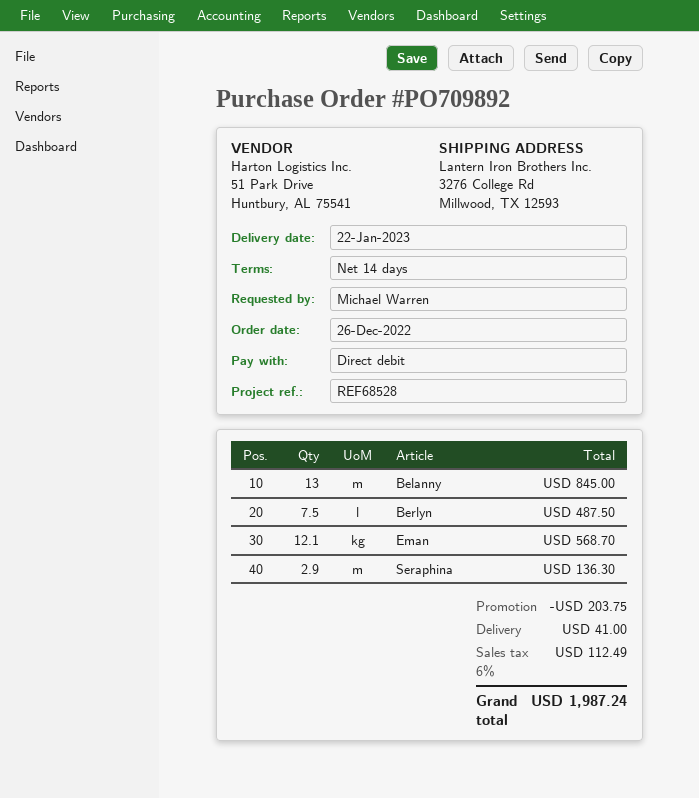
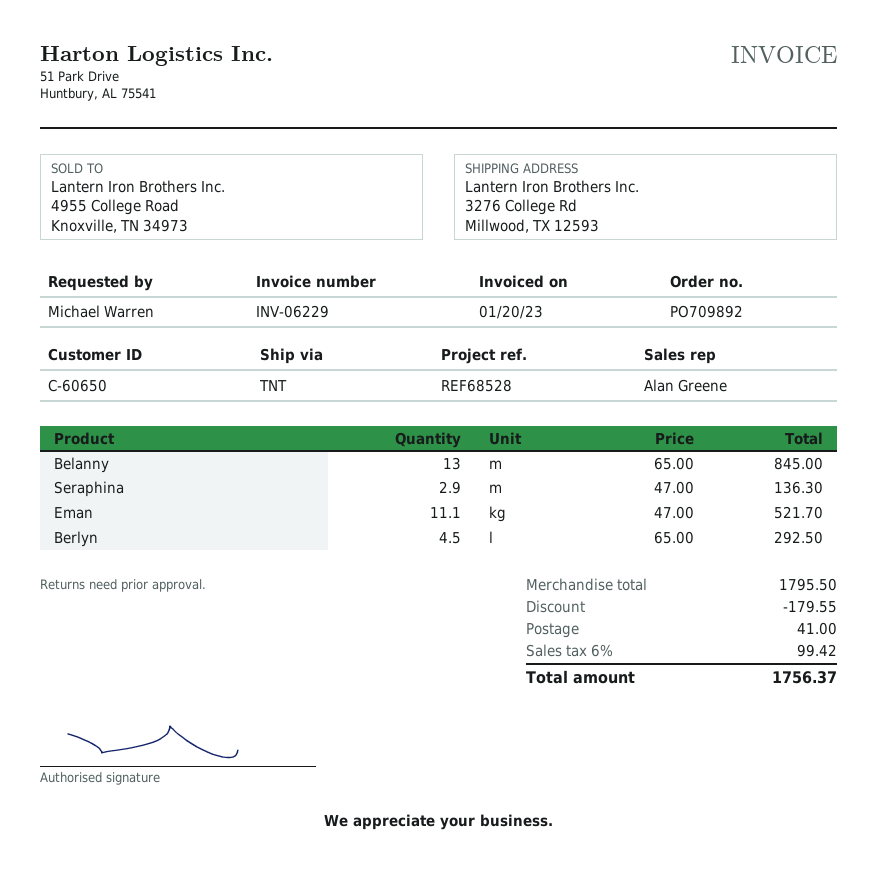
Berlyn: 7.5 for 487.50 -> 4.5 for 292.50
Eman: 12.1 for 568.70 -> 11.1 for 521.70
discount: 203.75 -> 179.55
tax: 6% = 112.49 -> 6% = 99.42
total: 1987.24 -> 1756.37

